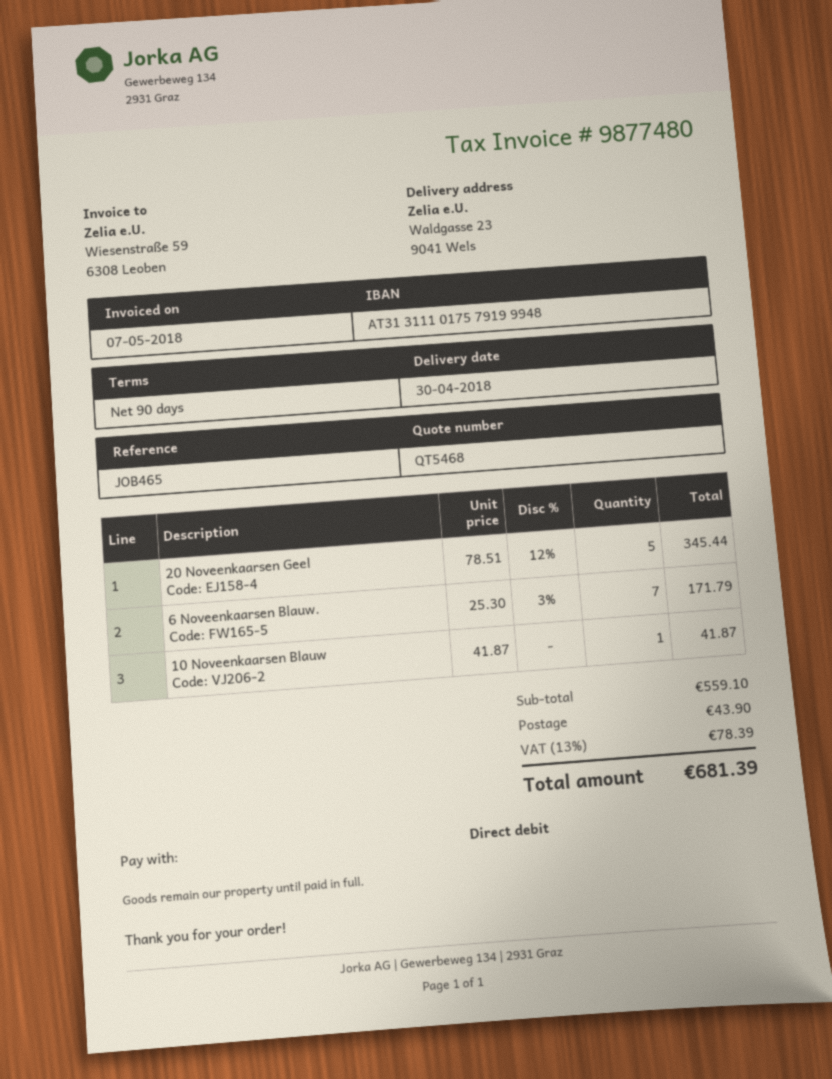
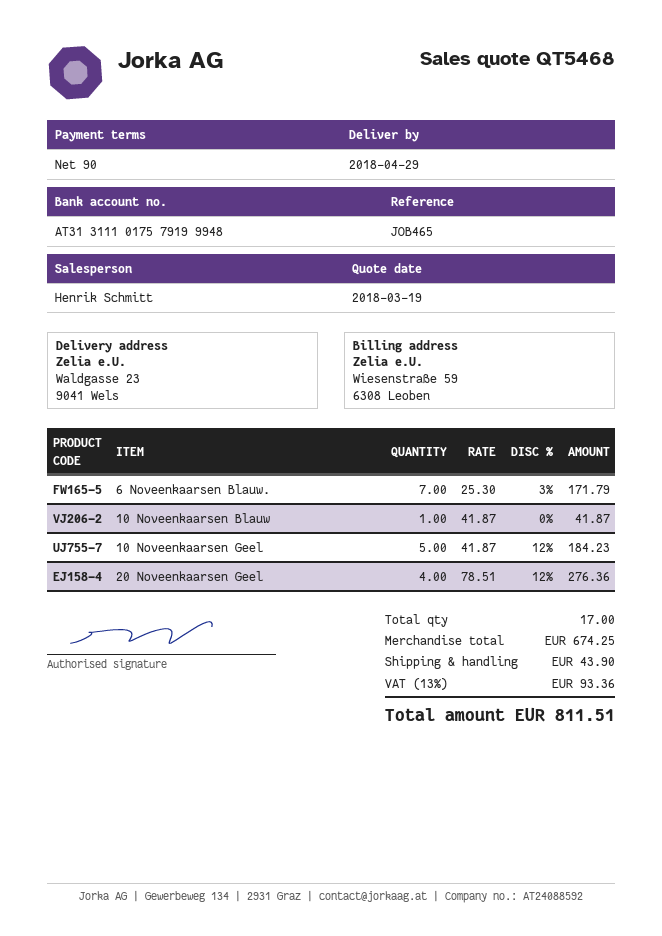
delivery date: 2018-04-30 -> 2018-04-29
20 Noveenkaarsen Geel: 5 x 78.51 - 12% = 345.44 -> 4 x 78.51 - 12% = 276.36
10 Noveenkaarsen Geel: none -> 5 x 41.87 - 12% = 184.23
subtotal: 559.10 -> 674.25
tax: 13% = 78.39 -> 13% = 93.36
total: 681.39 -> 811.51

